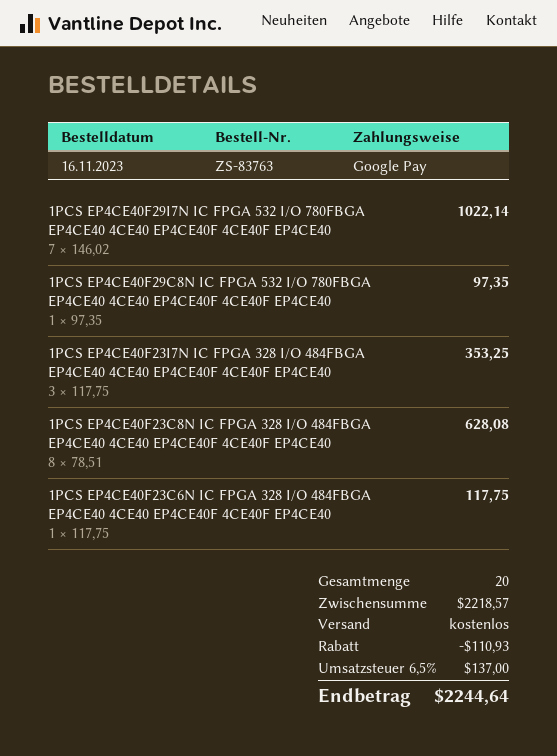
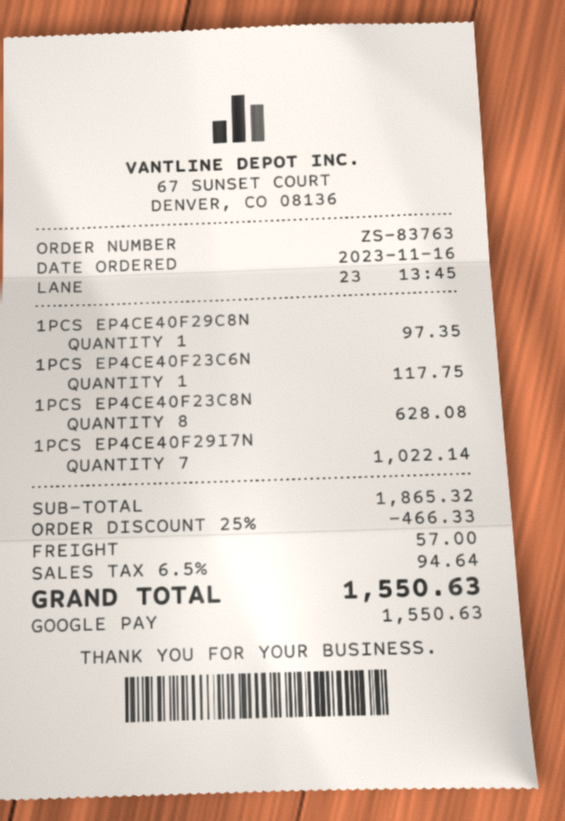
1PCS EP4CE40F23I7N IC FPGA 328 I/O 484FBGA EP4CE40 4CE40 EP4CE40F 4CE40F EP4CE40: 3 for 353.25 -> none
subtotal: 2218.57 -> 1865.32
discount: 110.93 -> 466.33
shipping: 0.00 -> 57.00
tax: 6.5% = 137.00 -> 6.5% = 94.64
total: 2244.64 -> 1550.63

